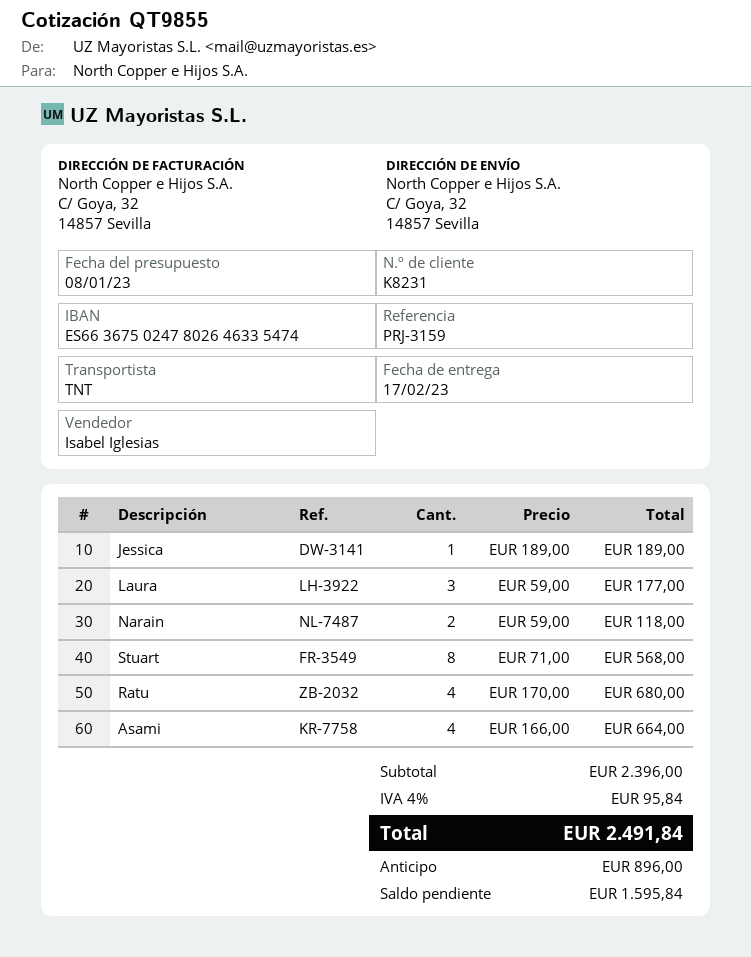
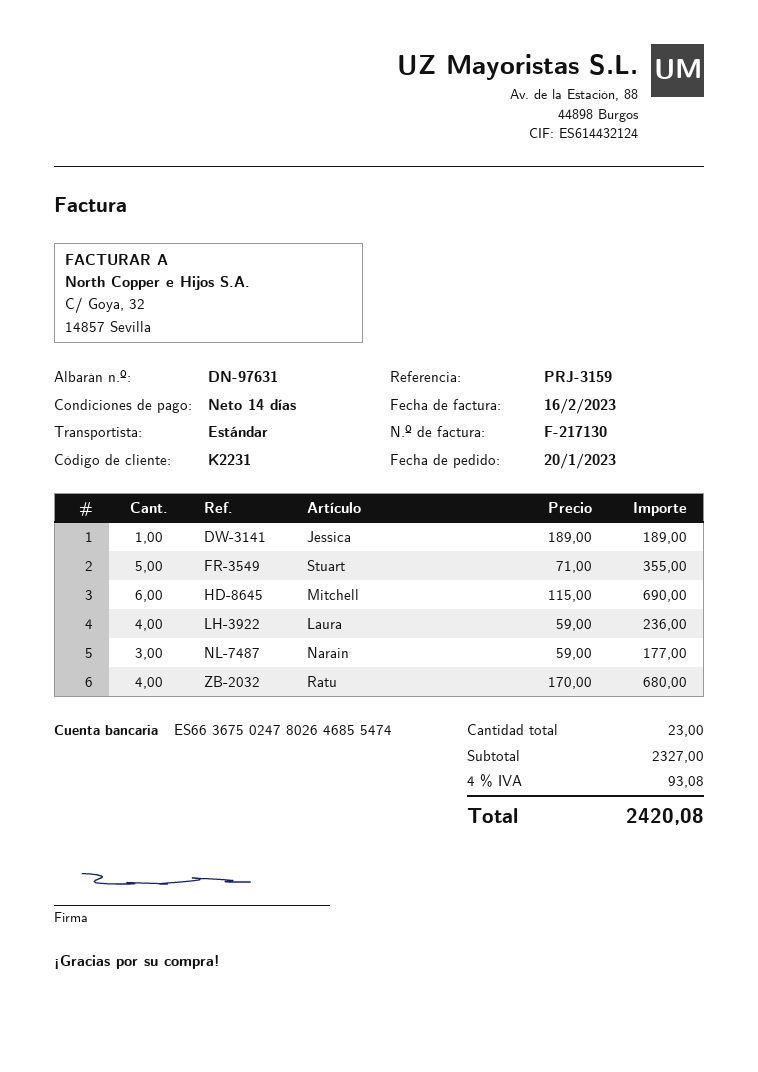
customer number: K8231 -> K2231
bank account: ES6636750247802646335474 -> ES6636750247802646855474
shipping method: TNT -> standard
Laura: 3 x 59.00 = 177.00 -> 4 x 59.00 = 236.00
Narain: 2 x 59.00 = 118.00 -> 3 x 59.00 = 177.00
Stuart: 8 x 71.00 = 568.00 -> 5 x 71.00 = 355.00
Asami: 4 x 166.00 = 664.00 -> none
Mitchell: none -> 6 x 115.00 = 690.00
subtotal: 2396.00 -> 2327.00
tax: 4% = 95.84 -> 4% = 93.08
total: 2491.84 -> 2420.08

